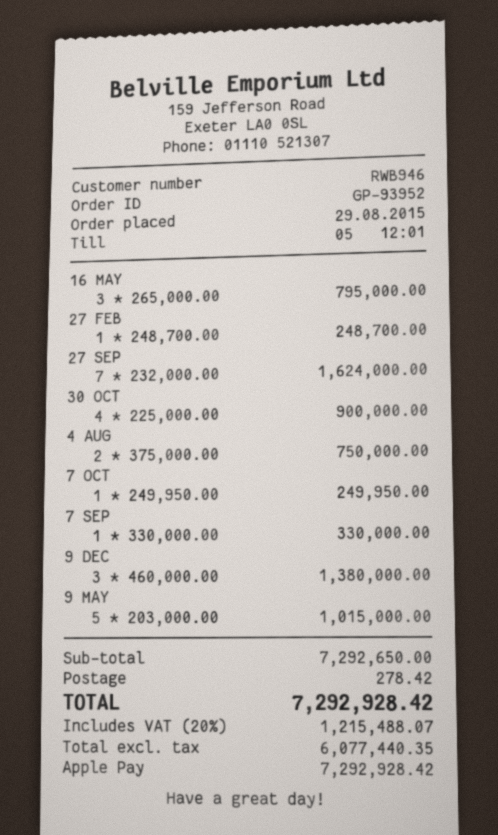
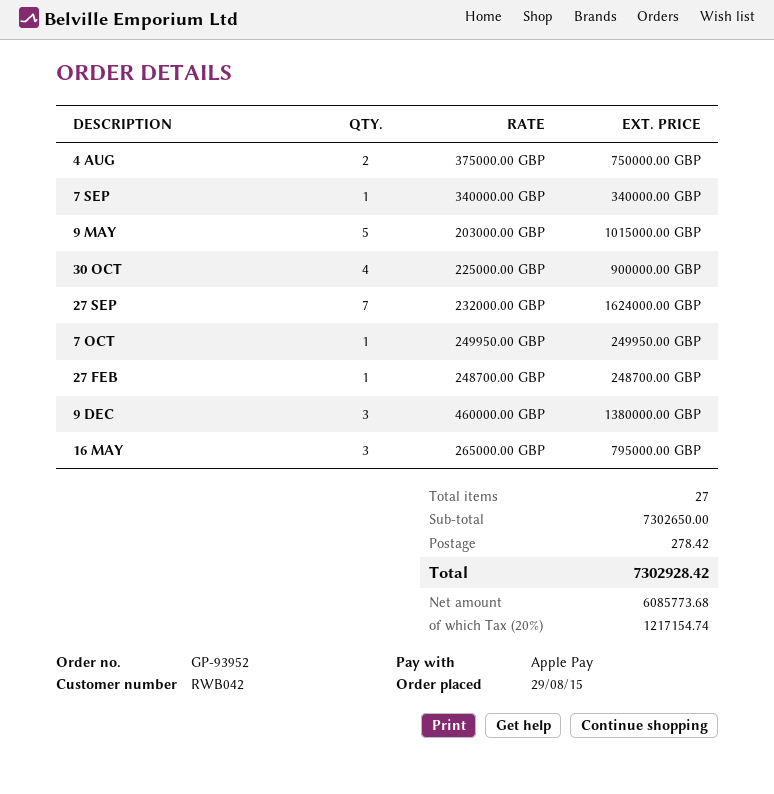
customer number: RWB946 -> RWB042
7 SEP: 1 x 330000.00 = 330000.00 -> 1 x 340000.00 = 340000.00
subtotal: 7292650.00 -> 7302650.00
net: 6077440.35 -> 6085773.68
tax: 20% = 1215488.07 -> 20% = 1217154.74
total: 7292928.42 -> 7302928.42

